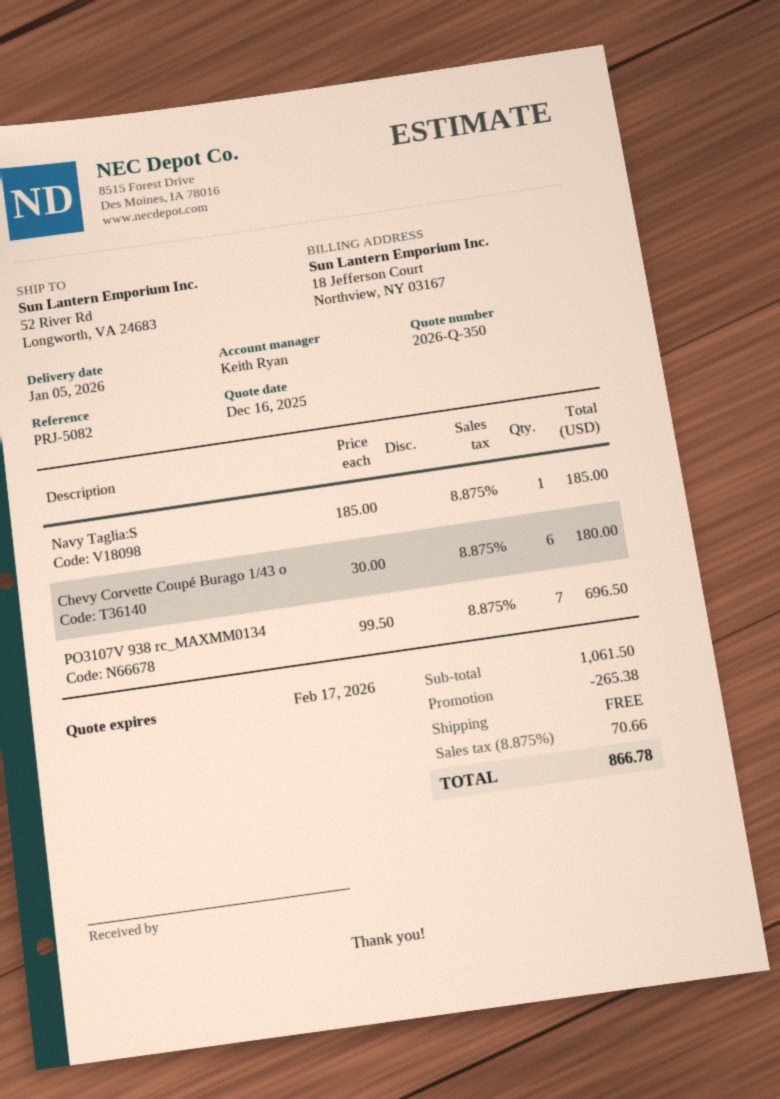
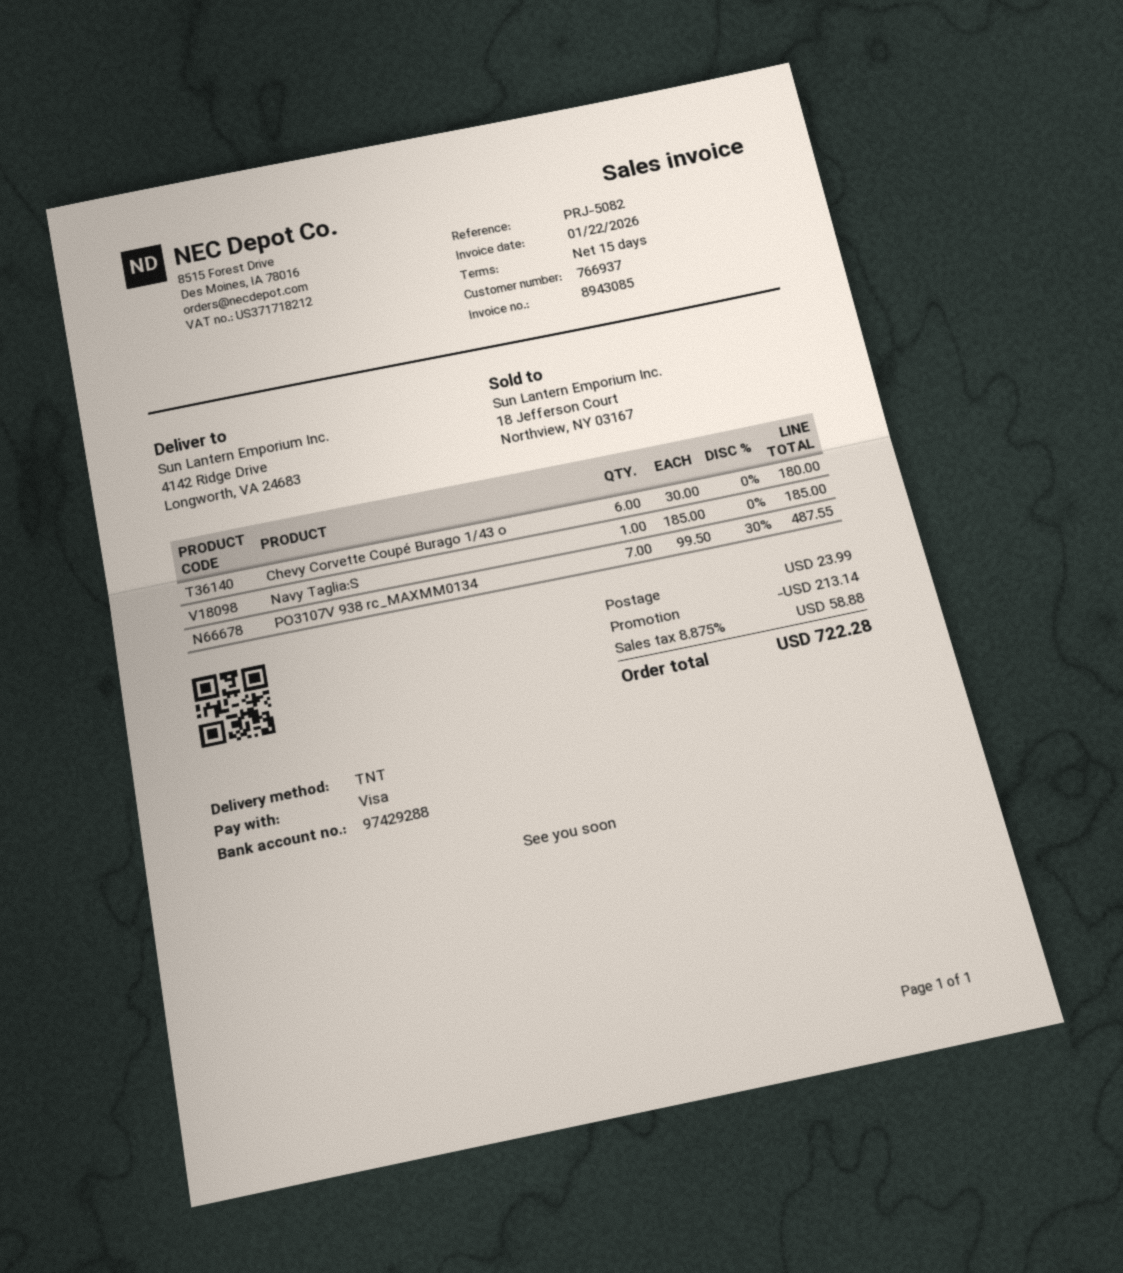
ship to: 52 River Rd, Longworth, VA 24683 -> 4142 Ridge Drive, Longworth, VA 24683
PO3107V 938 rc_MAXMM0134: 7 x 99.50 = 696.50 -> 7 x 99.50 - 30% = 487.55
discount: 265.38 -> 213.14
shipping: 0.00 -> 23.99
tax: 8.875% = 70.66 -> 8.875% = 58.88
total: 866.78 -> 722.28

